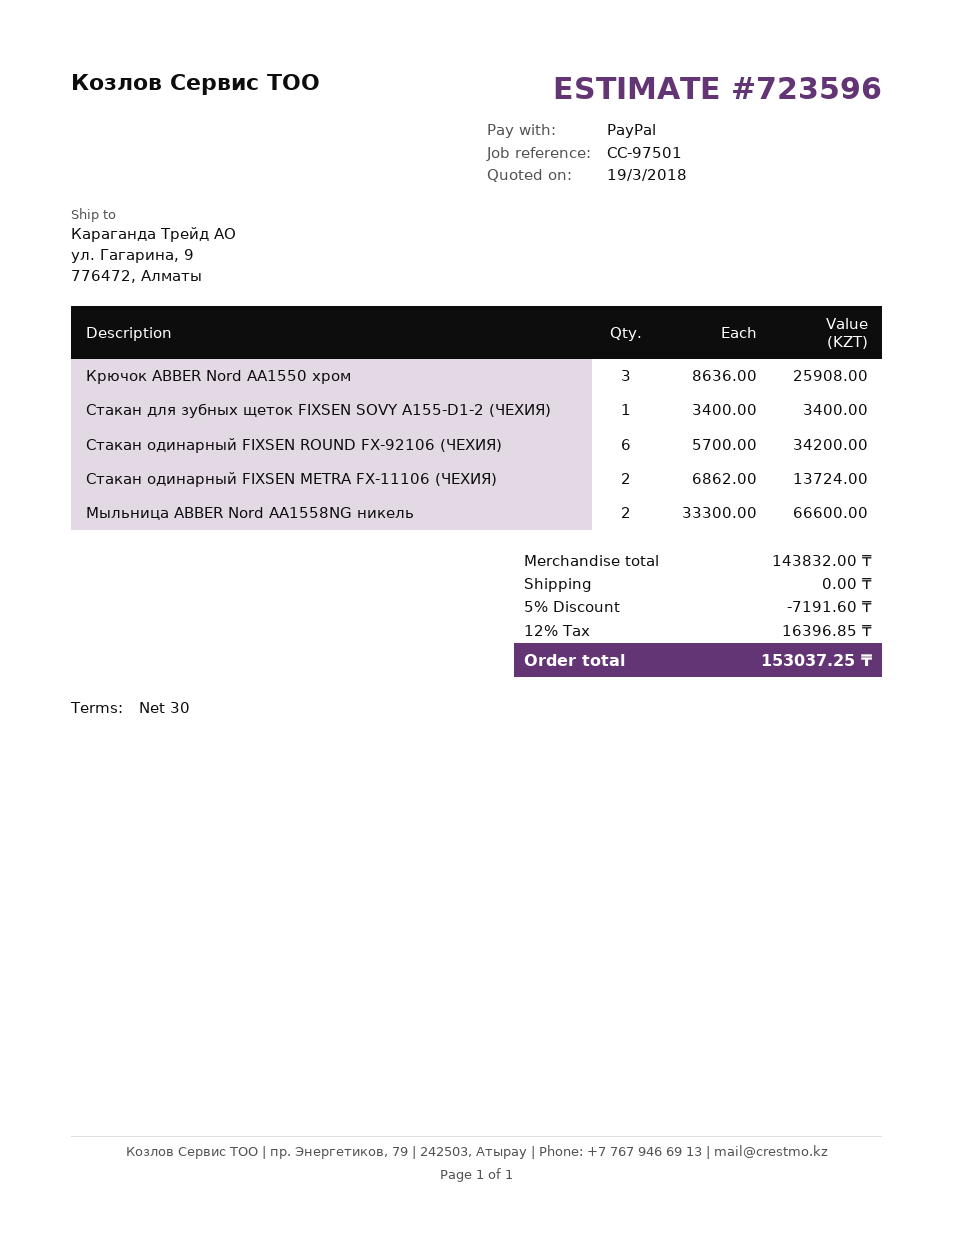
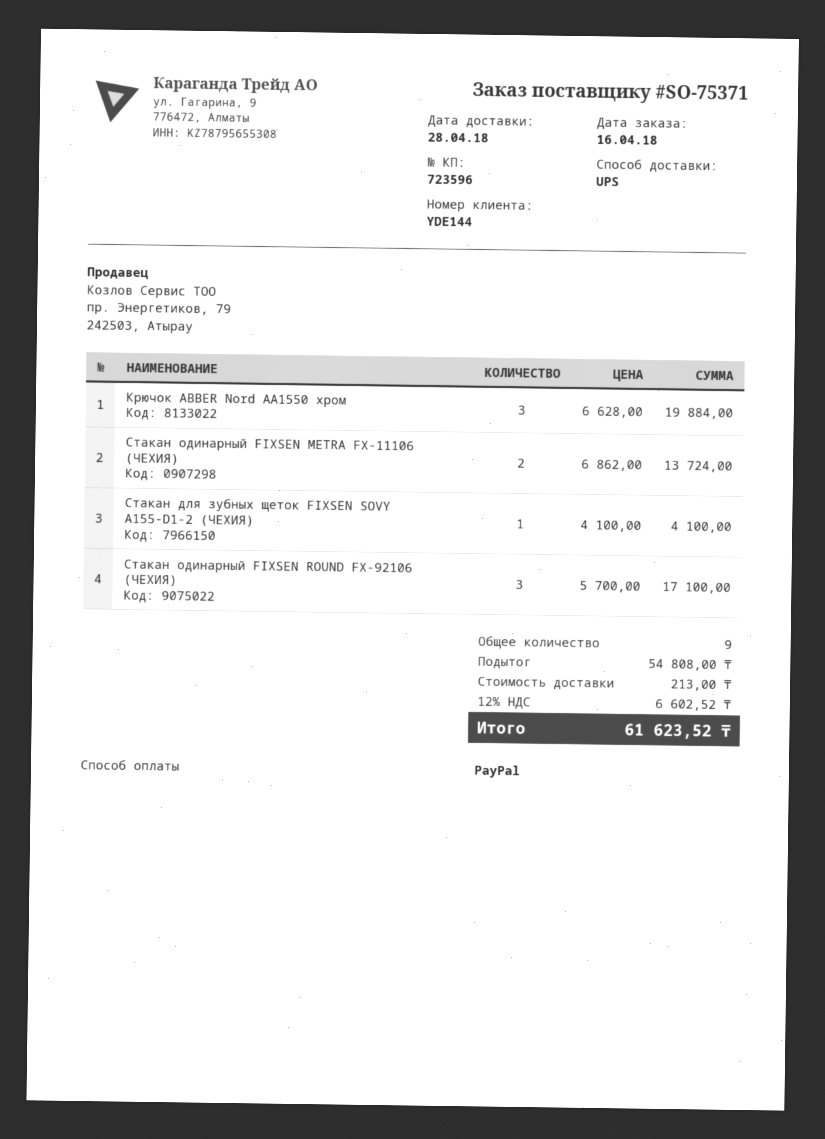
Крючок ABBER Nord AA1550 хром: 3 x 8636.00 = 25908.00 -> 3 x 6628.00 = 19884.00
Стакан для зубных щеток FIXSEN SOVY A155-D1-2 (ЧЕХИЯ): 1 x 3400.00 = 3400.00 -> 1 x 4100.00 = 4100.00
Стакан одинарный FIXSEN ROUND FX-92106 (ЧЕХИЯ): 6 x 5700.00 = 34200.00 -> 3 x 5700.00 = 17100.00
Мыльница ABBER Nord AA1558NG никель: 2 x 33300.00 = 66600.00 -> none
subtotal: 143832.00 -> 54808.00
discount: 5% = 7191.60 -> none
shipping: 0.00 -> 213.00
tax: 12% = 16396.85 -> 12% = 6602.52
total: 153037.25 -> 61623.52

